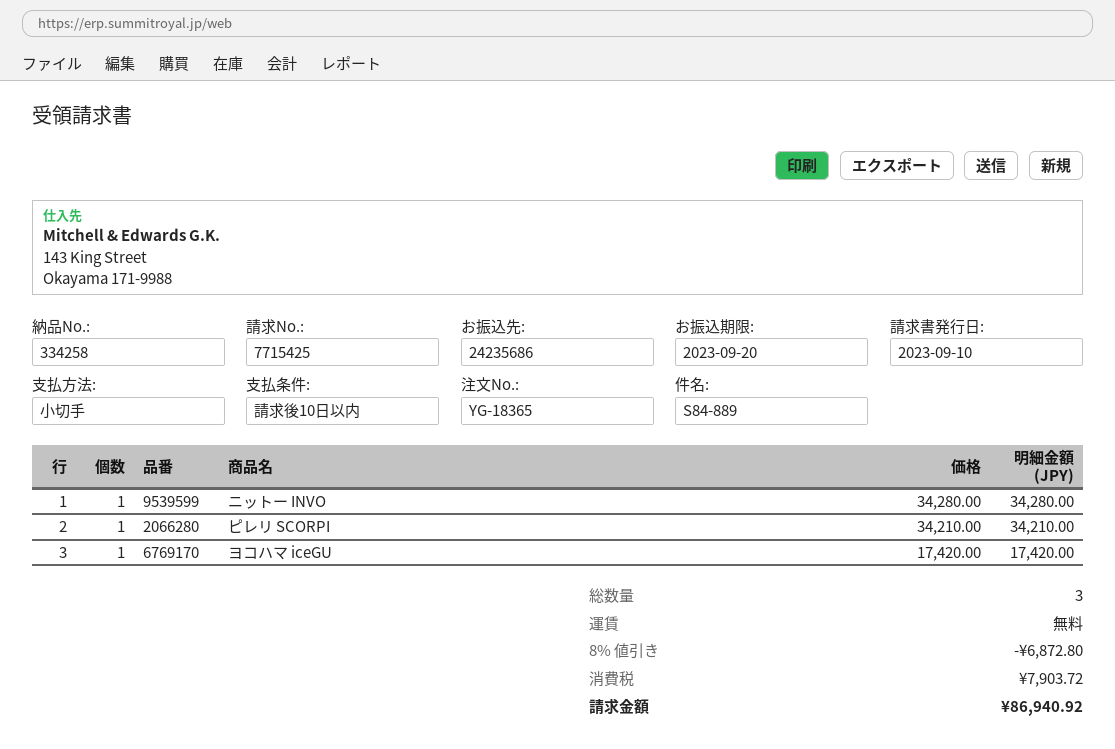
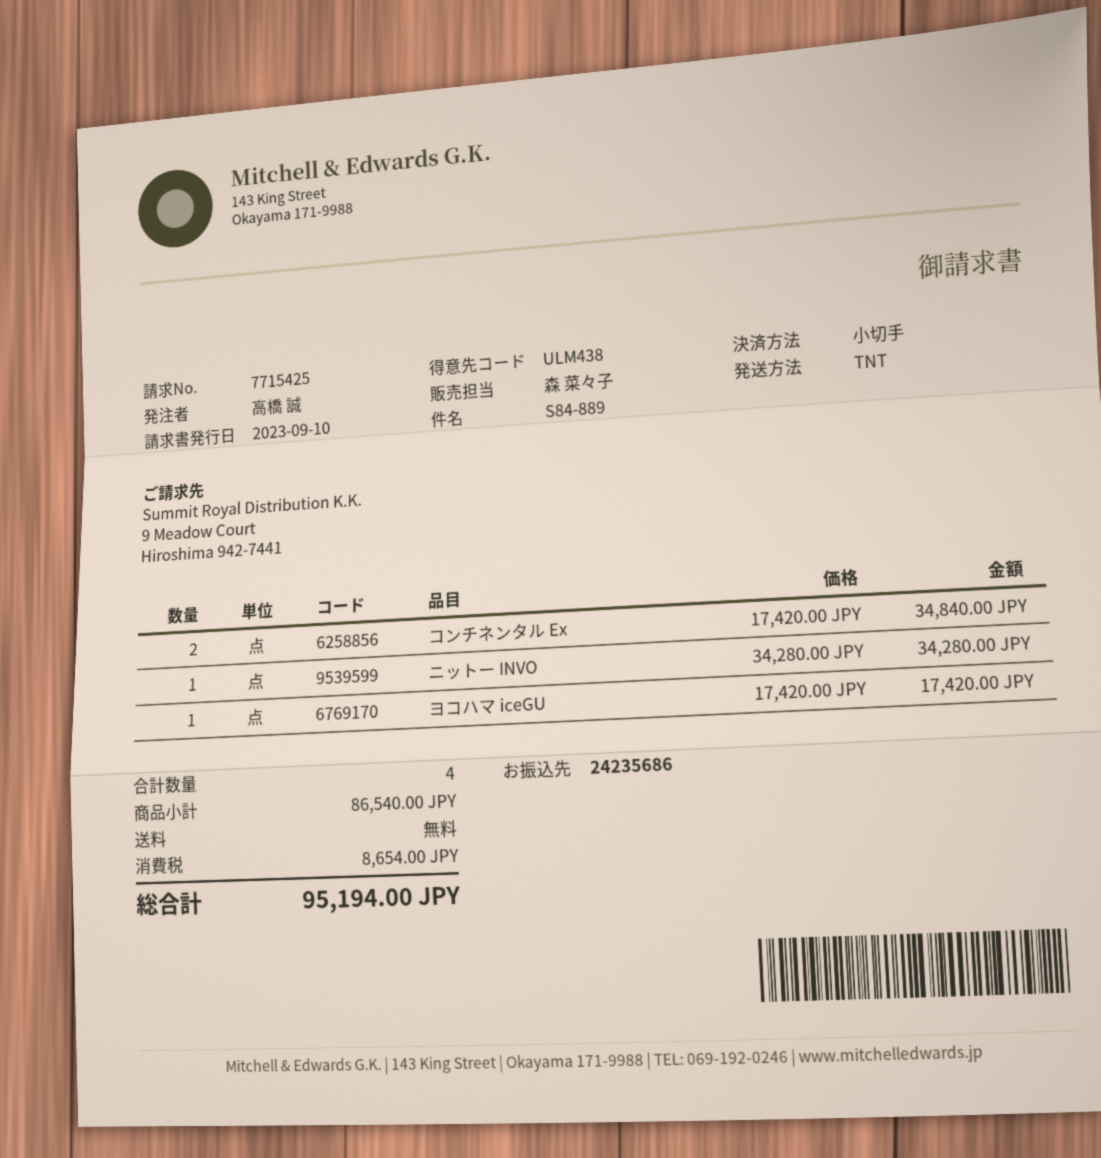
ピレリ SCORPI: 1 x 34210.00 = 34210.00 -> none
コンチネンタル Ex: none -> 2 x 17420.00 = 34840.00
total quantity: 3 -> 4
discount: 8% = 6872.80 -> none
tax: 7903.72 -> 8654.00
total: 86940.92 -> 95194.00

